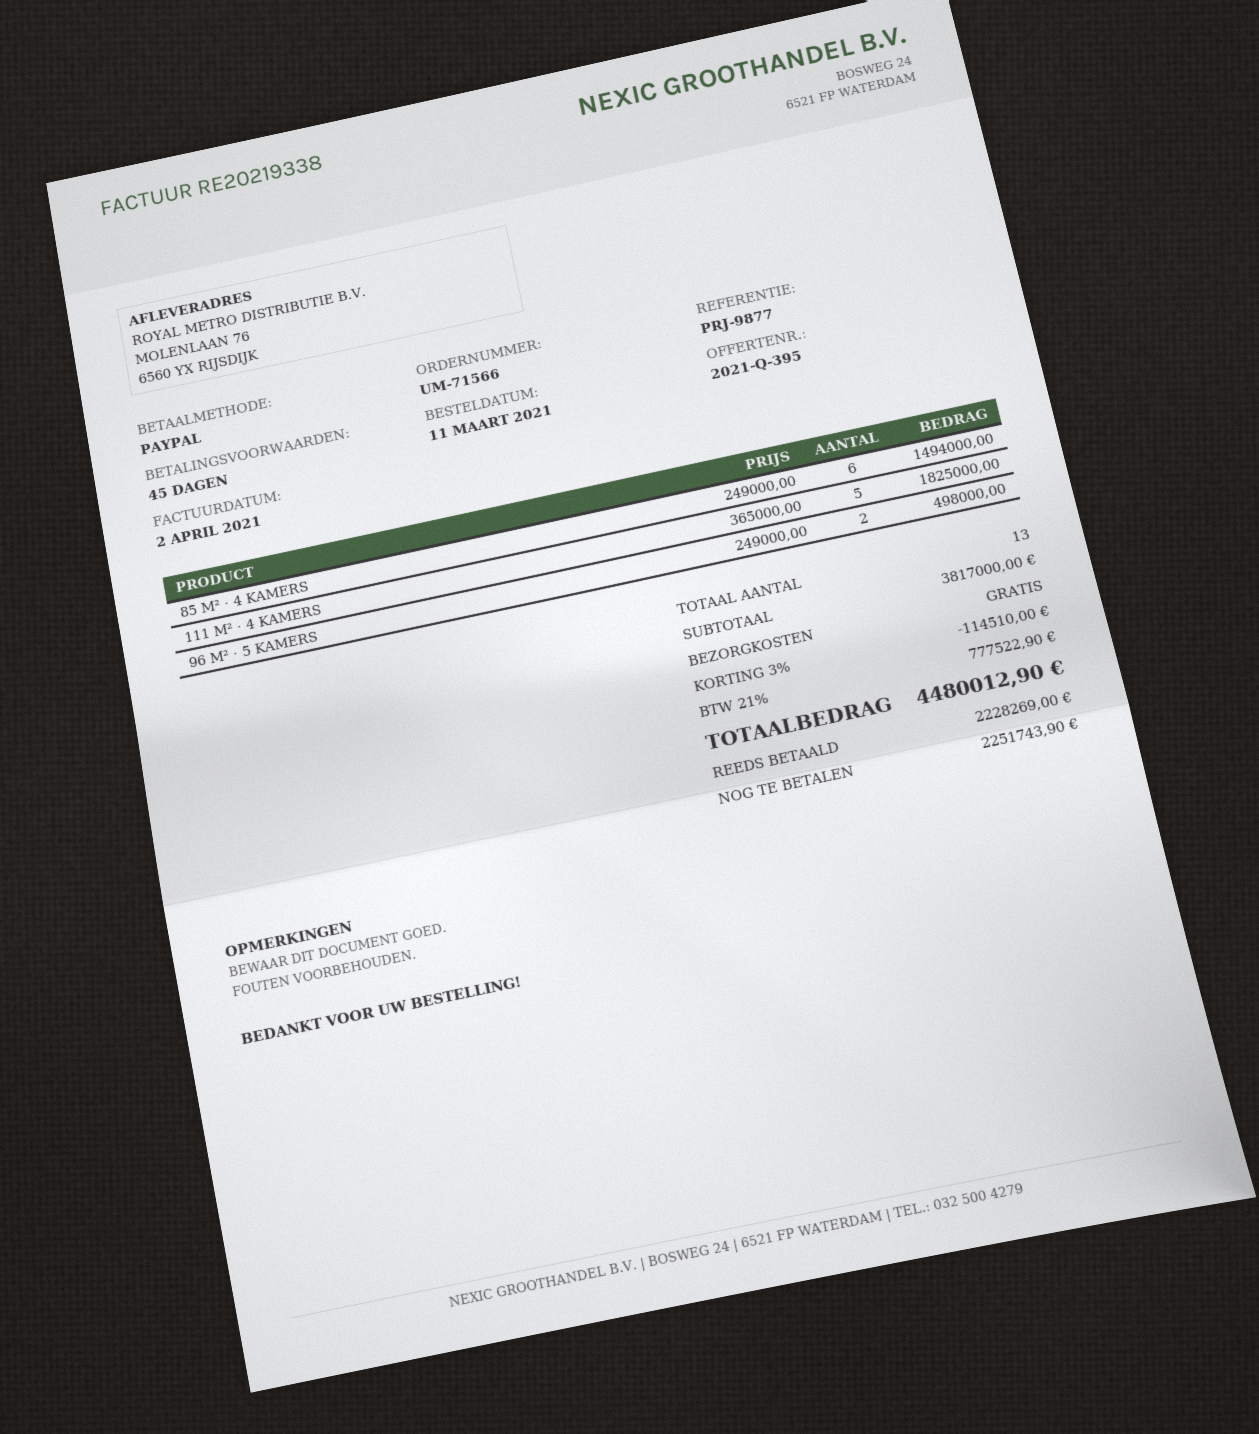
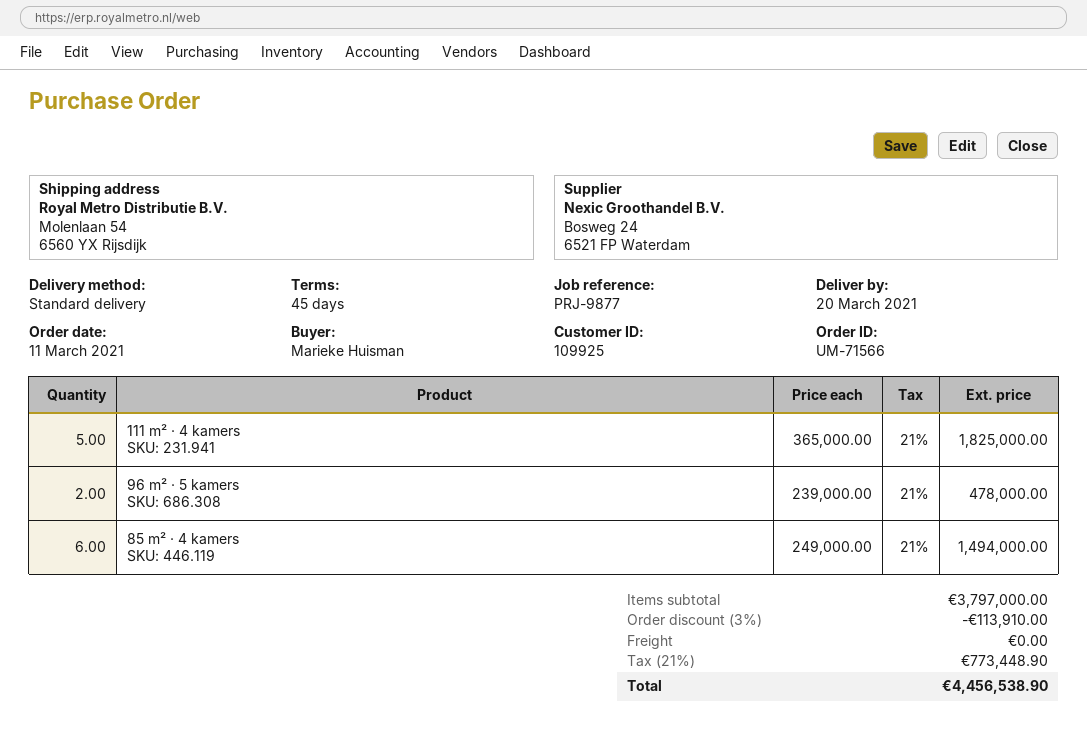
ship to: MOLENLAAN 76, 6560 YX RIJSDIJK -> Molenlaan 54, 6560 YX Rijsdijk
96 M² · 5 KAMERS: 2 x 249000.00 = 498000.00 -> 2 x 239000.00 = 478000.00
subtotal: 3817000.00 -> 3797000.00
discount: 3% = 114510.00 -> 3% = 113910.00
tax: 21% = 777522.90 -> 21% = 773448.90
total: 4480012.90 -> 4456538.90

